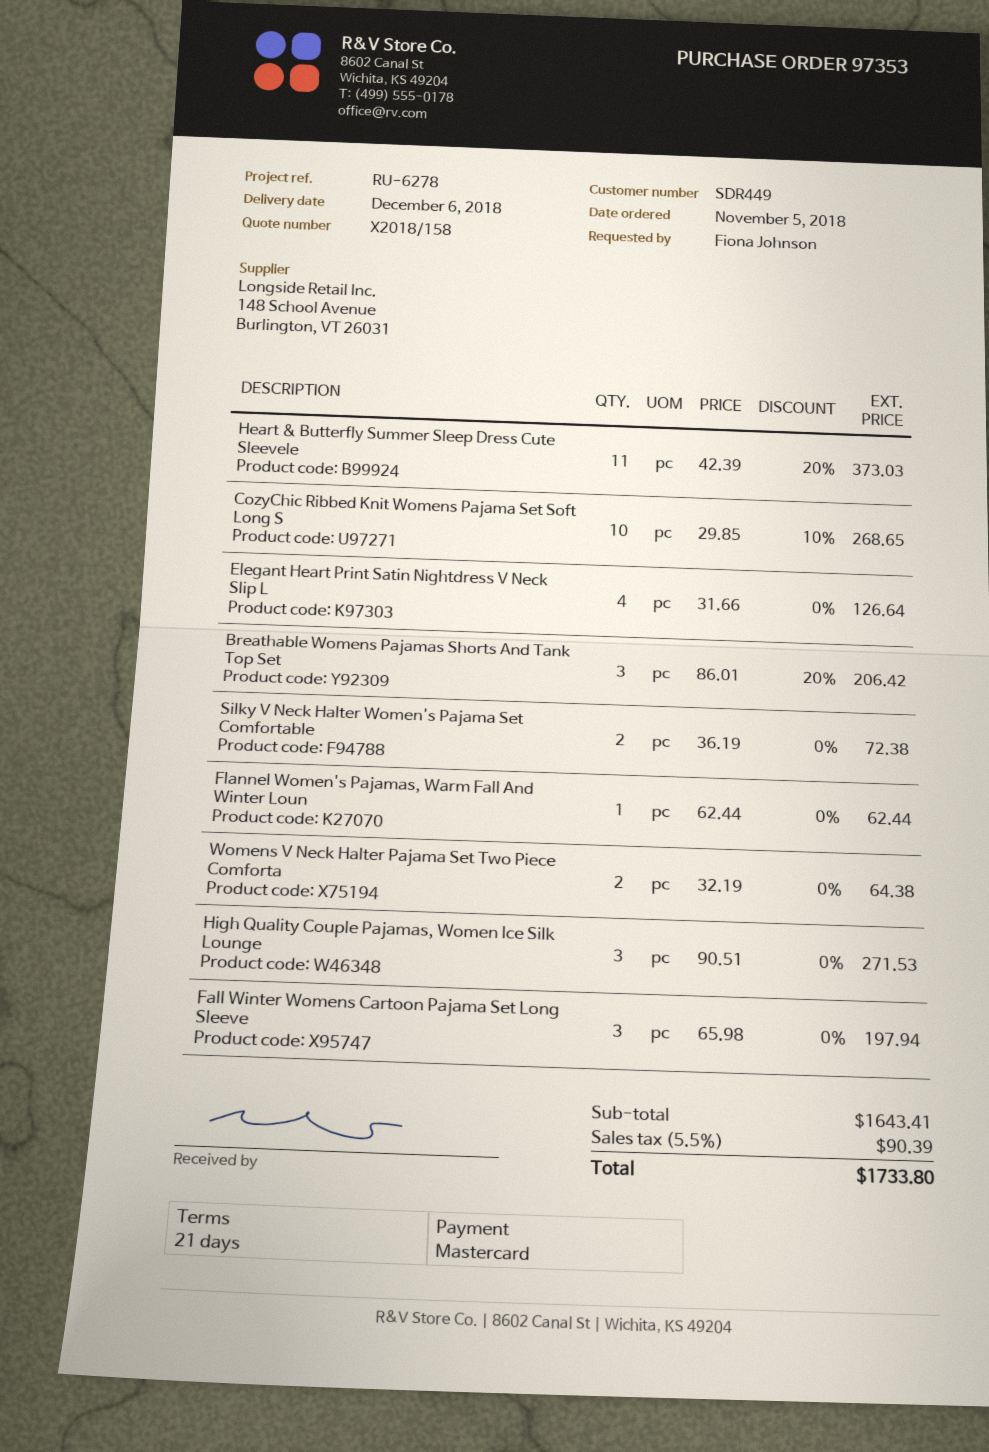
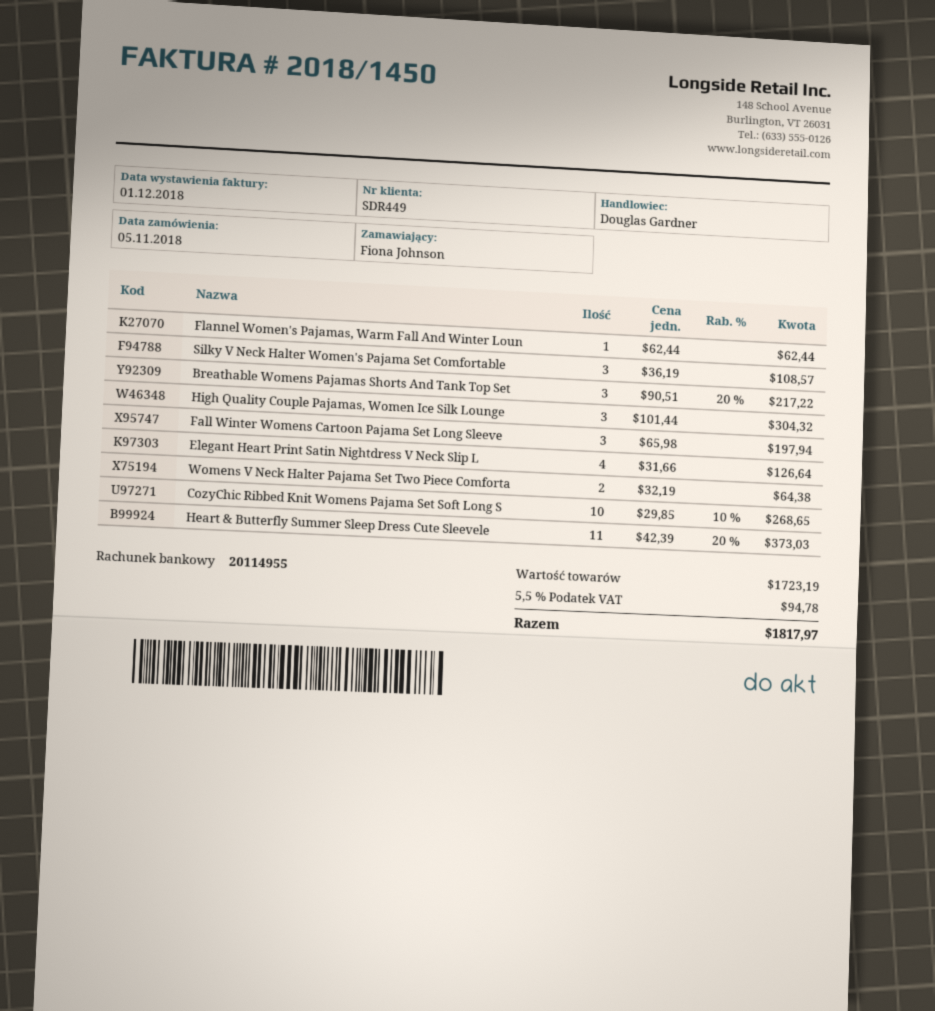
Breathable Womens Pajamas Shorts And Tank Top Set: 3 x 86.01 - 20% = 206.42 -> 3 x 90.51 - 20% = 217.22
Silky V Neck Halter Women's Pajama Set Comfortable: 2 x 36.19 = 72.38 -> 3 x 36.19 = 108.57
High Quality Couple Pajamas, Women Ice Silk Lounge: 3 x 90.51 = 271.53 -> 3 x 101.44 = 304.32
subtotal: 1643.41 -> 1723.19
tax: 5.5% = 90.39 -> 5.5% = 94.78
total: 1733.80 -> 1817.97

